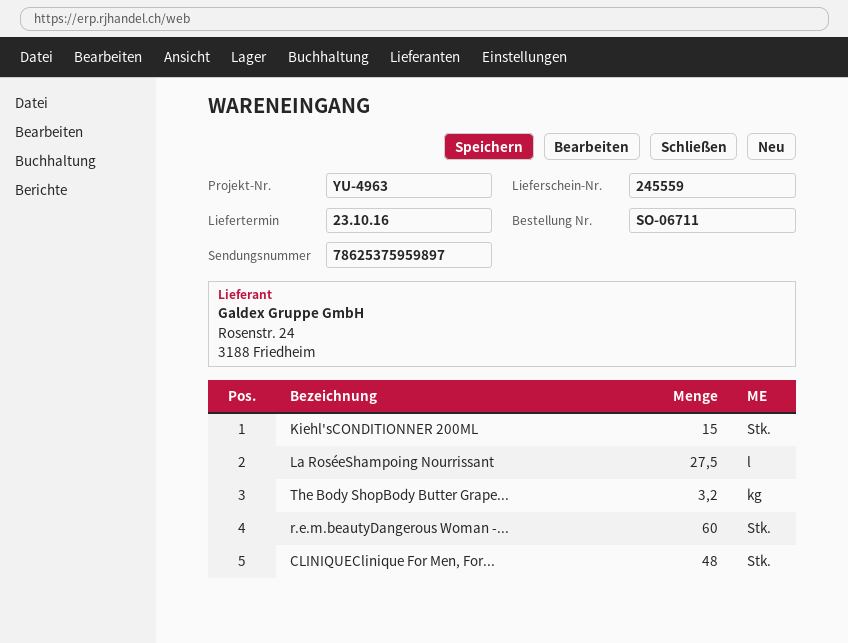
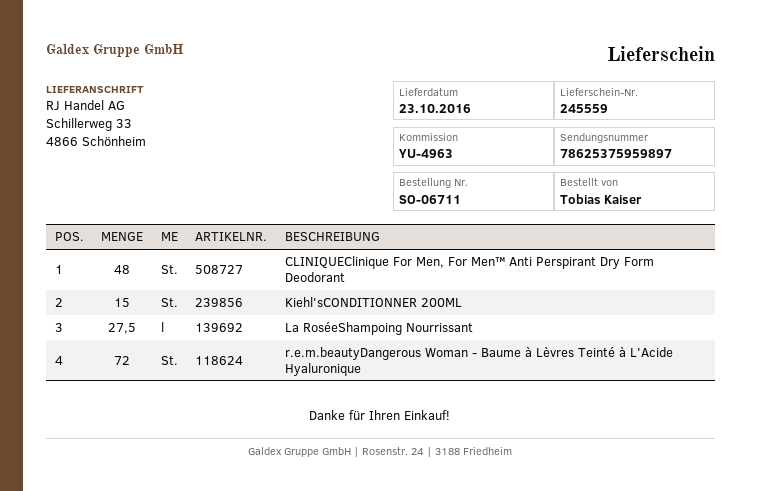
The Body ShopBody Butter Grape...: 3.2 -> none
r.e.m.beautyDangerous Woman -...: 60 -> 72

